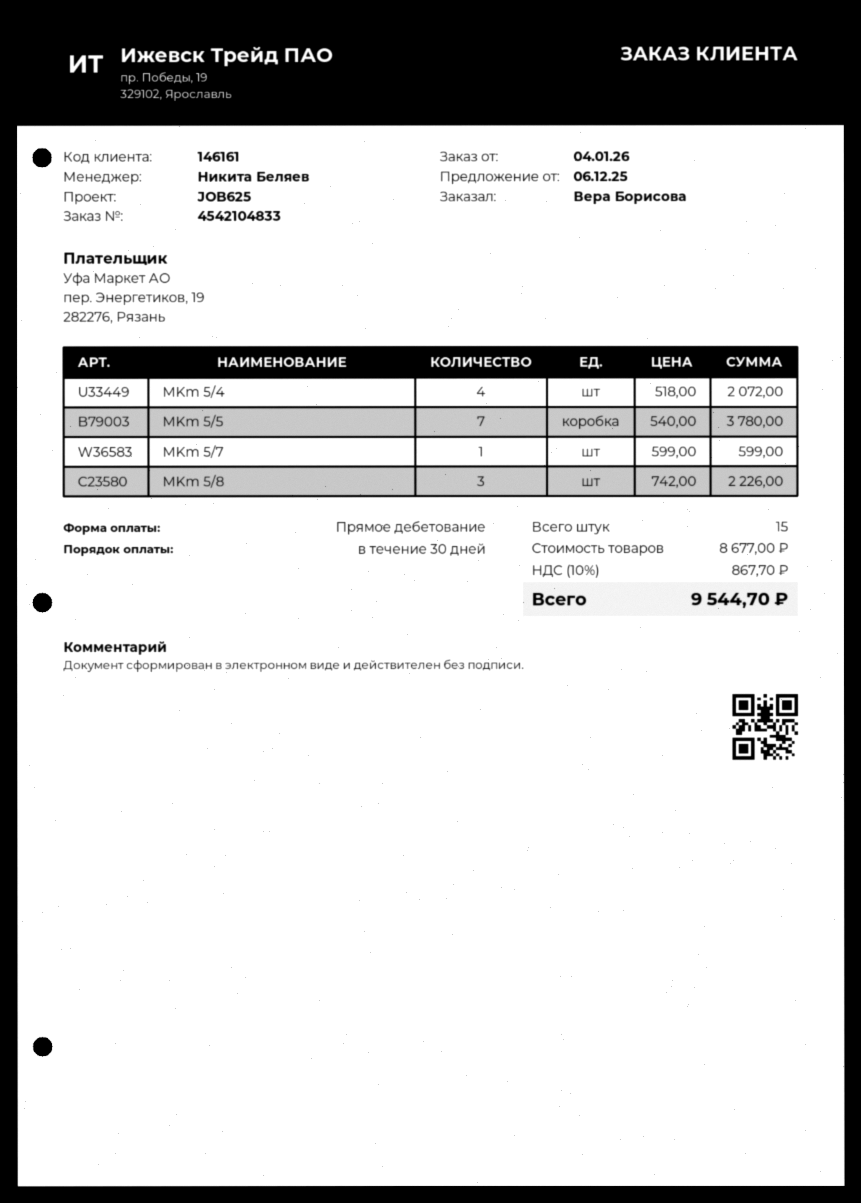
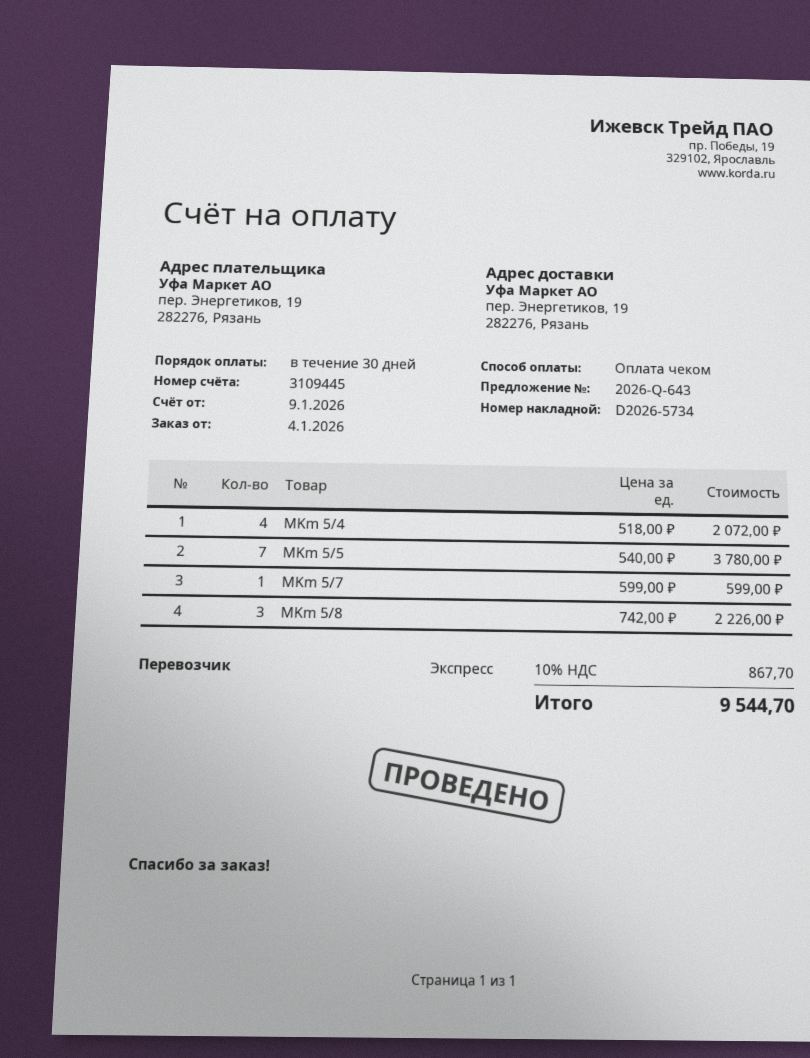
payment method: direct debit -> cheque

